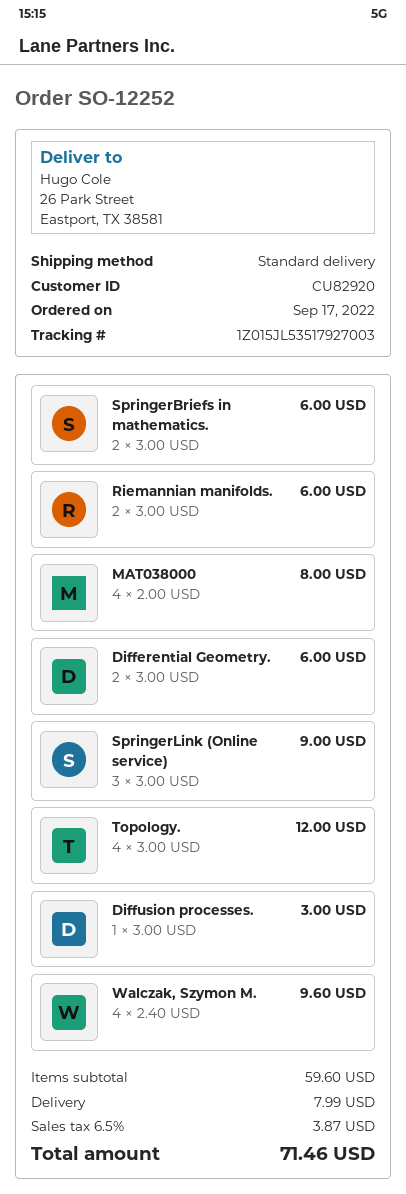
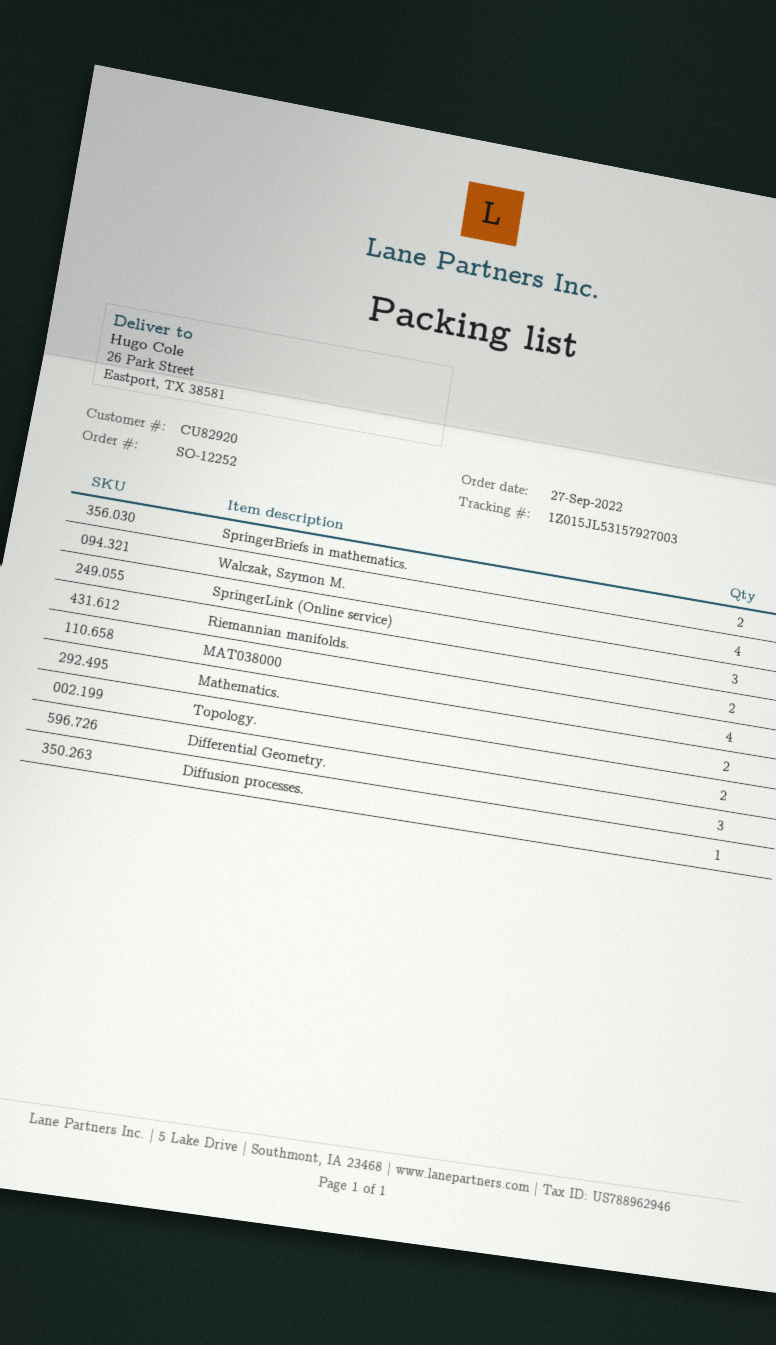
order date: 2022-09-17 -> 2022-09-27
tracking number: 1Z015JL53517927003 -> 1Z015JL53157927003
Differential Geometry.: 2 -> 3
Topology.: 4 -> 2
Mathematics.: none -> 2

